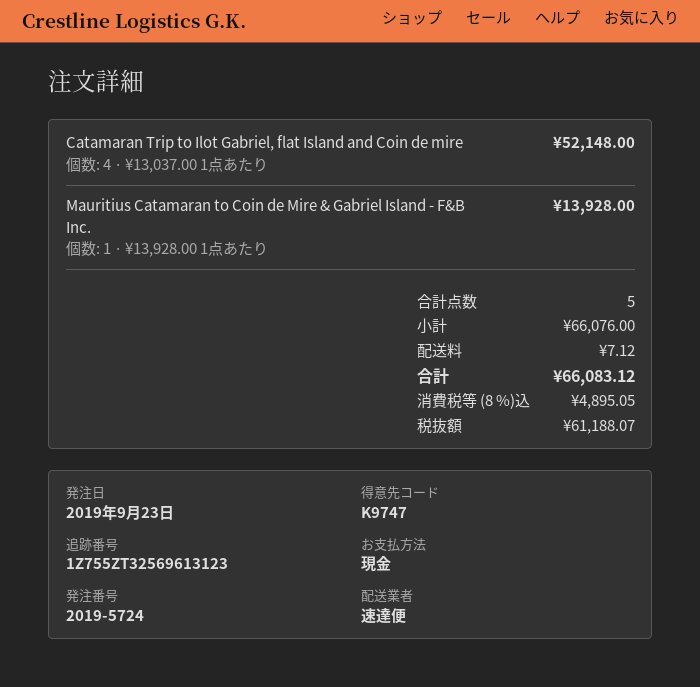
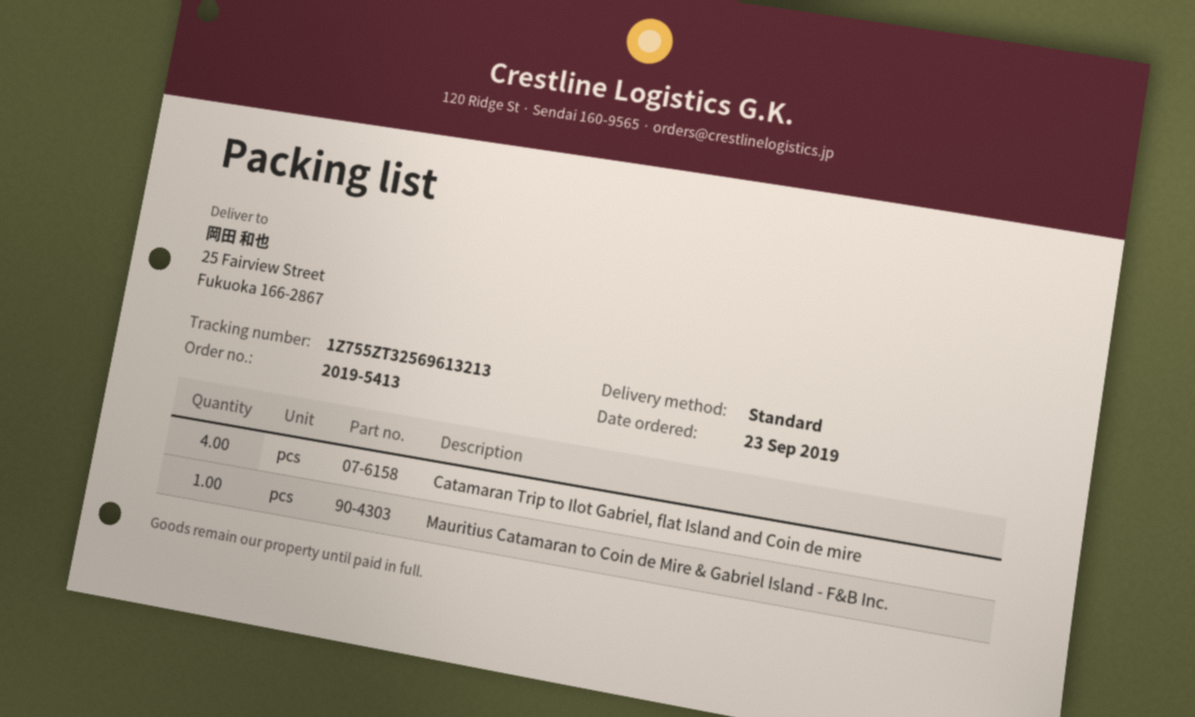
order number: 2019-5724 -> 2019-5413
shipping method: express -> standard
tracking number: 1Z755ZT32569613123 -> 1Z755ZT32569613213

